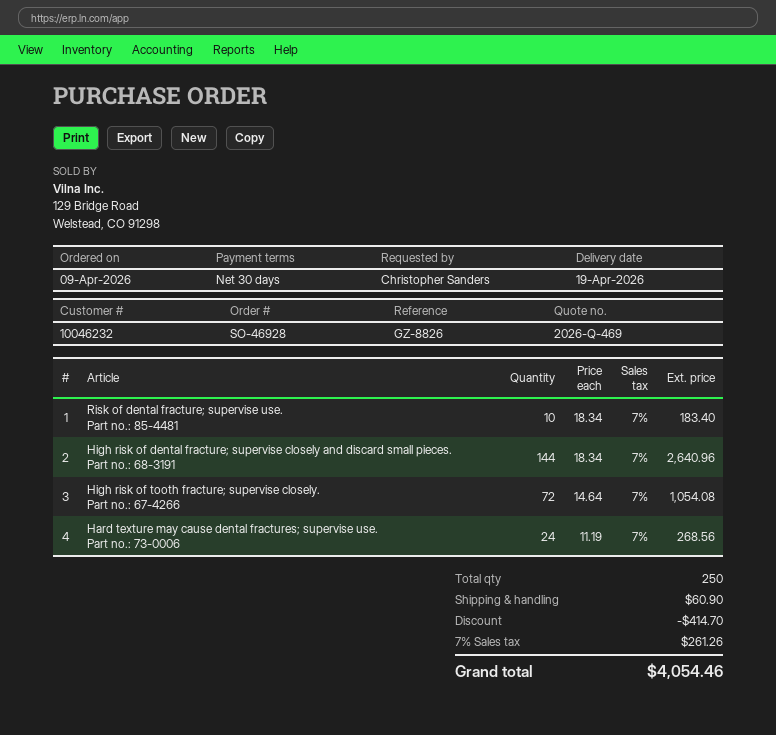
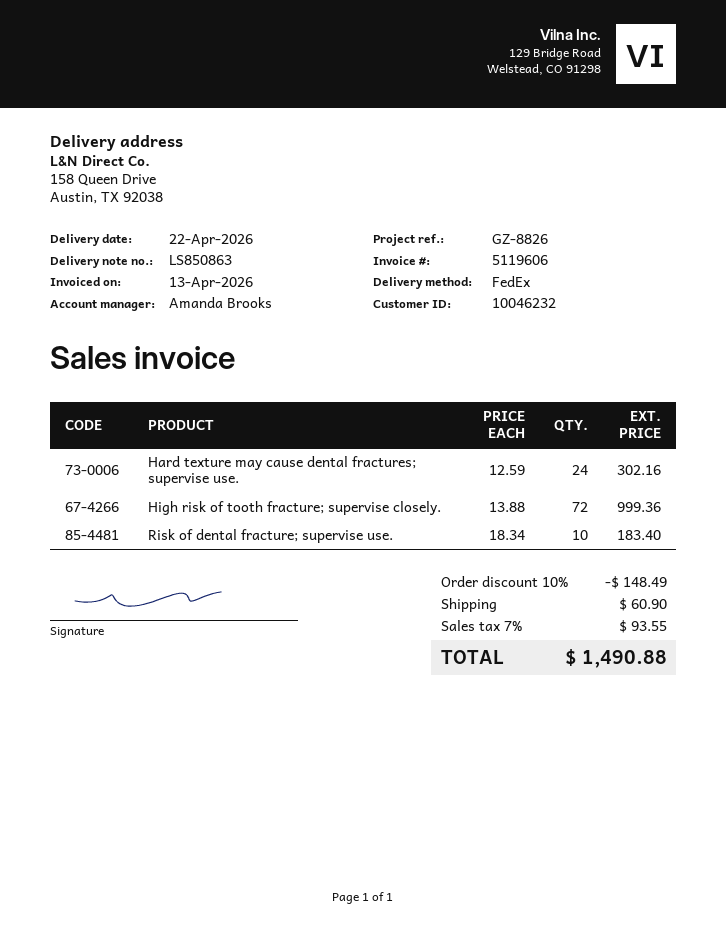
delivery date: 2026-04-19 -> 2026-04-22
High risk of dental fracture; supervise closely and discard small pieces.: 144 x 18.34 = 2640.96 -> none
High risk of tooth fracture; supervise closely.: 72 x 14.64 = 1054.08 -> 72 x 13.88 = 999.36
Hard texture may cause dental fractures; supervise use.: 24 x 11.19 = 268.56 -> 24 x 12.59 = 302.16
discount: 414.70 -> 148.49
tax: 7% = 261.26 -> 7% = 93.55
total: 4054.46 -> 1490.88

